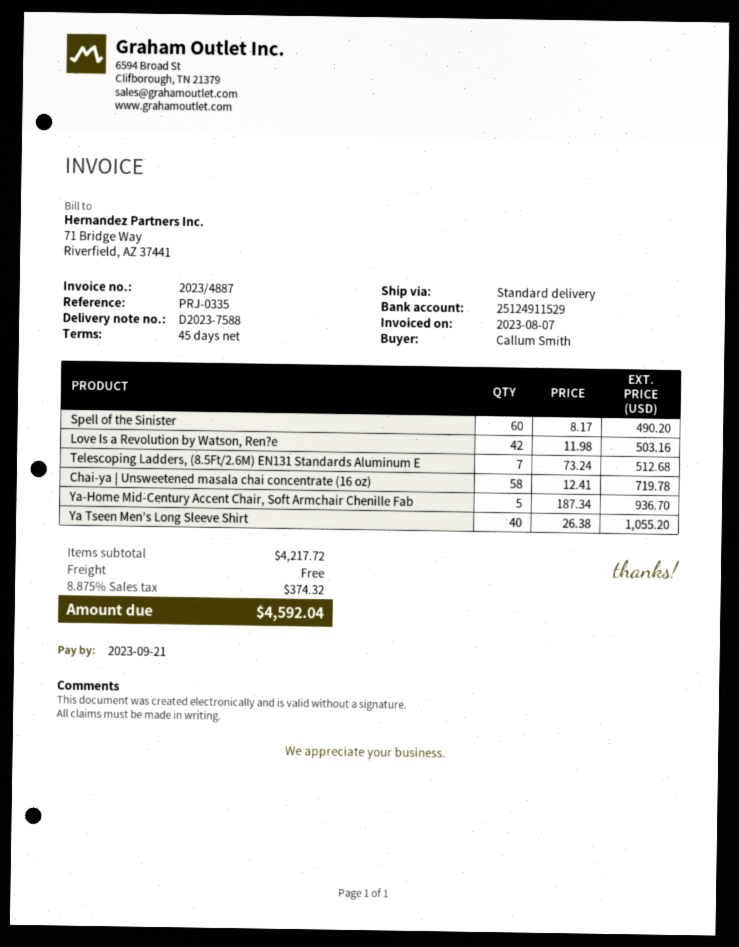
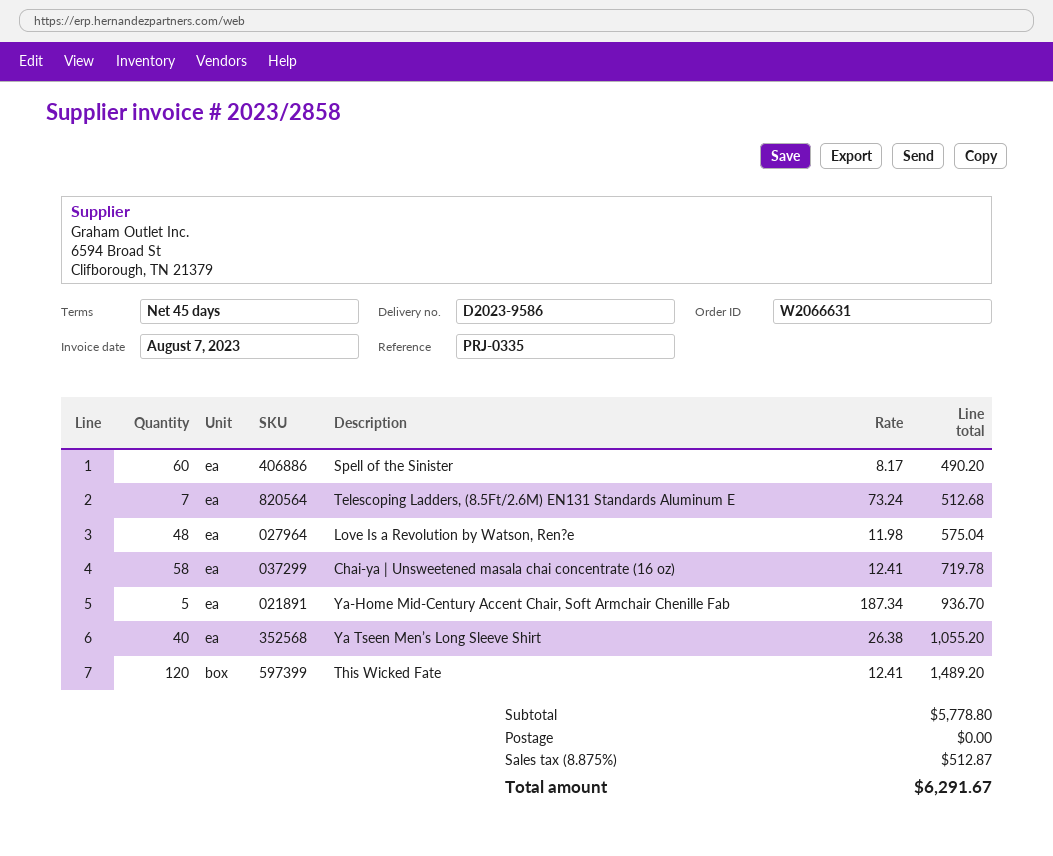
delivery note number: D2023-7588 -> D2023-9586
invoice number: 2023/4887 -> 2023/2858
Love Is a Revolution by Watson, Ren?e: 42 x 11.98 = 503.16 -> 48 x 11.98 = 575.04
This Wicked Fate: none -> 120 x 12.41 = 1489.20
subtotal: 4217.72 -> 5778.80
tax: 8.875% = 374.32 -> 8.875% = 512.87
total: 4592.04 -> 6291.67

